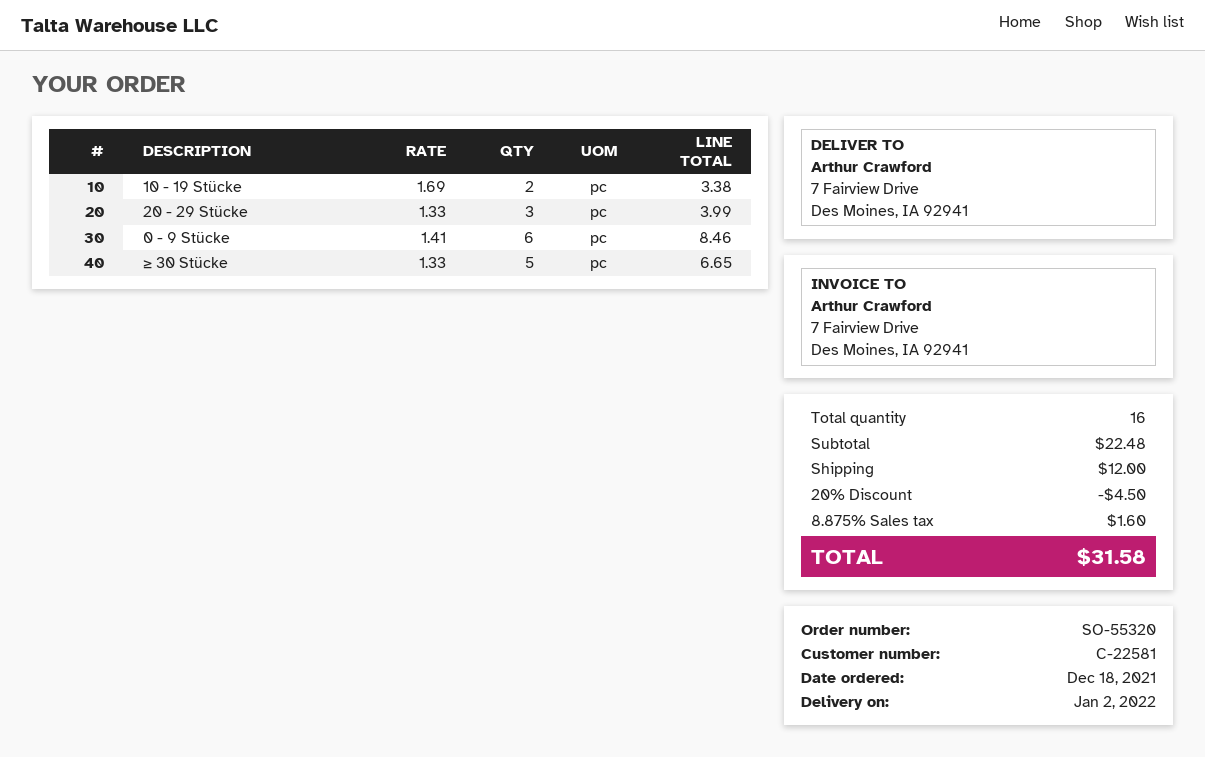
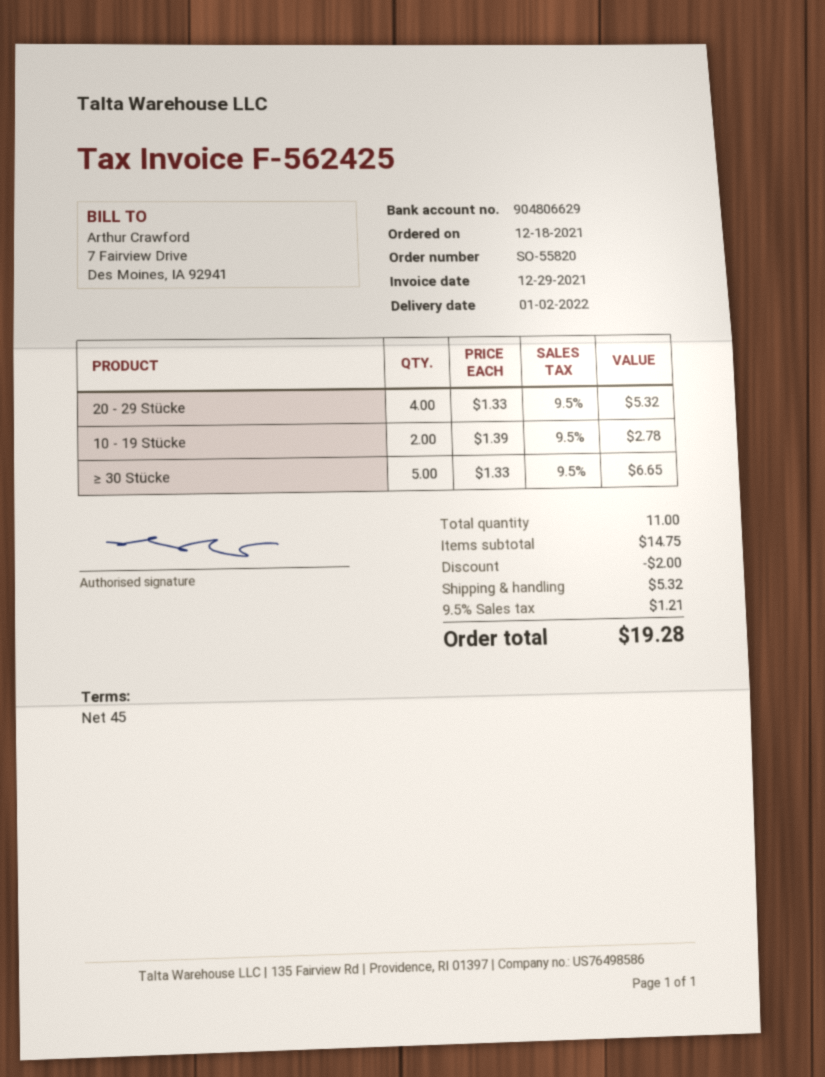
order number: SO-55320 -> SO-55820
10 - 19 Stücke: 2 x 1.69 = 3.38 -> 2 x 1.39 = 2.78
20 - 29 Stücke: 3 x 1.33 = 3.99 -> 4 x 1.33 = 5.32
0 - 9 Stücke: 6 x 1.41 = 8.46 -> none
total quantity: 16 -> 11
subtotal: 22.48 -> 14.75
discount: 4.50 -> 2.00
shipping: 12.00 -> 5.32
tax: 8.875% = 1.60 -> 9.5% = 1.21
total: 31.58 -> 19.28

